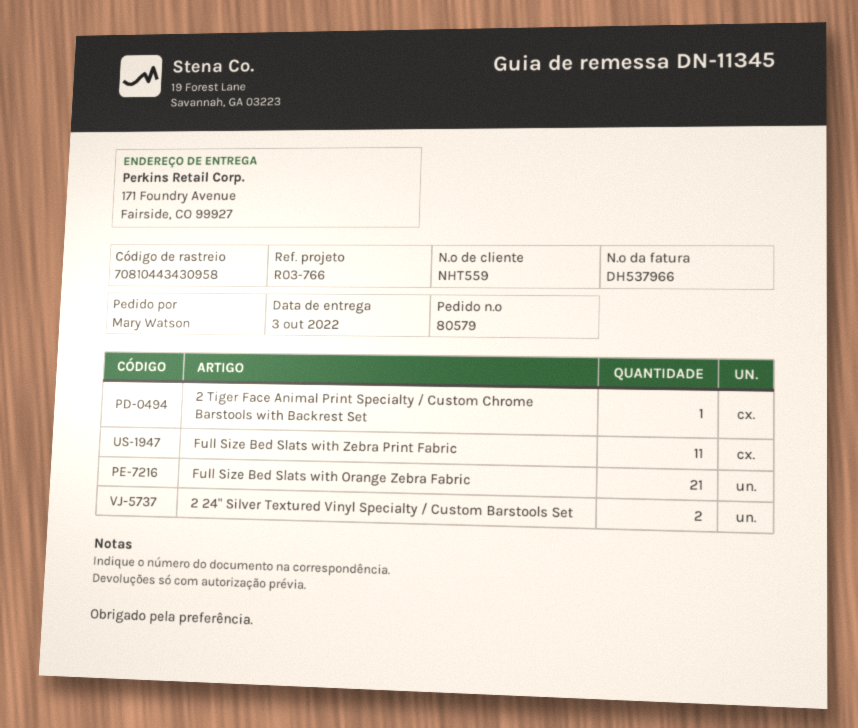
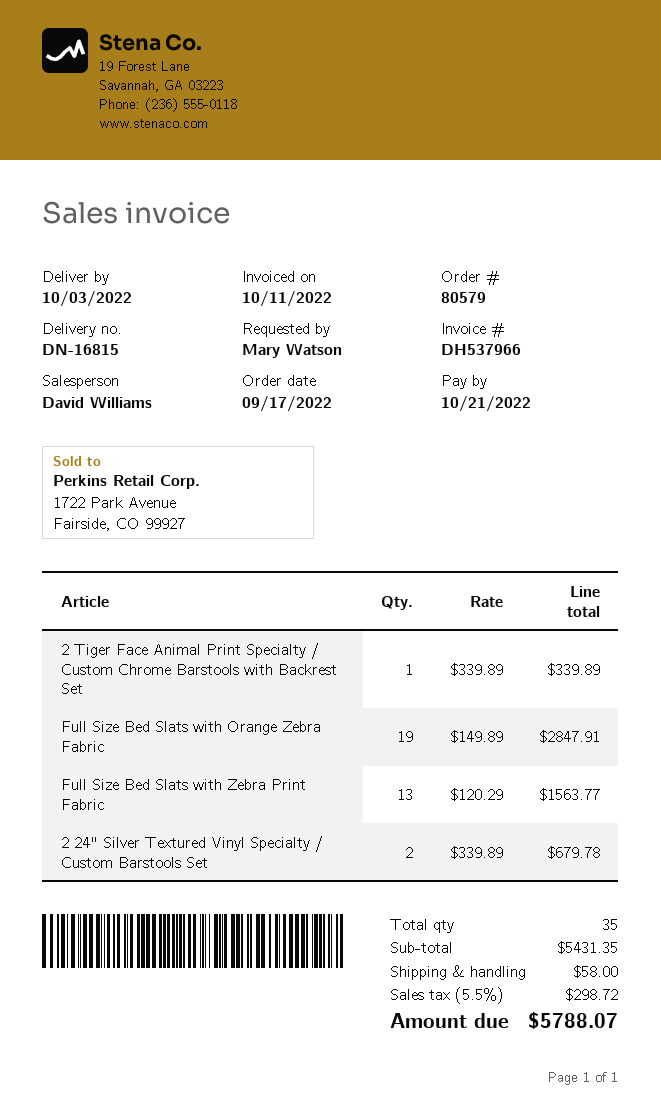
delivery note number: DN-11345 -> DN-16815
Full Size Bed Slats with Zebra Print Fabric: 11 -> 13
Full Size Bed Slats with Orange Zebra Fabric: 21 -> 19

